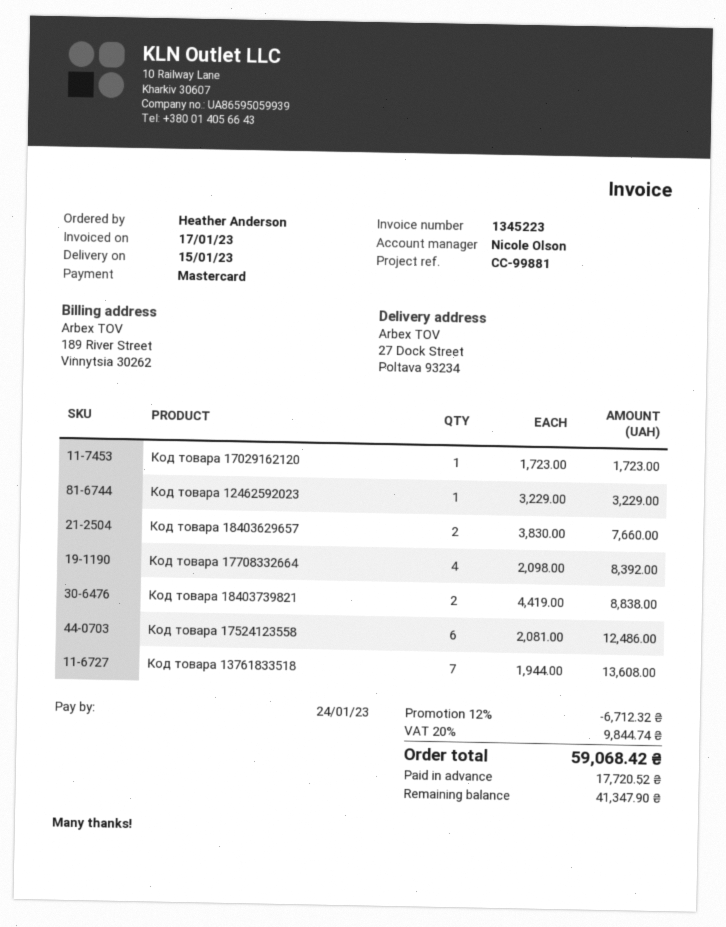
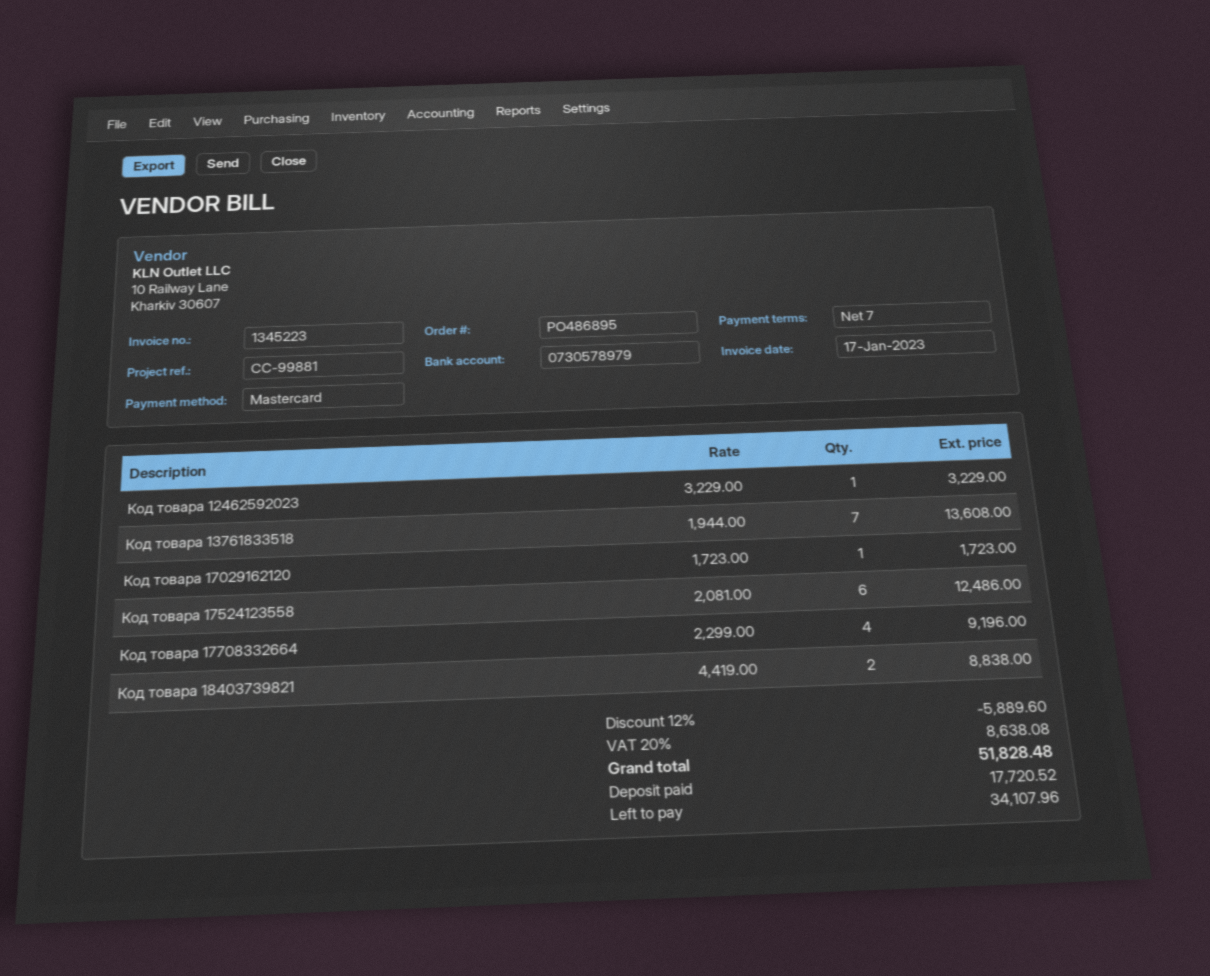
Код товара 18403629657: 2 x 3830.00 = 7660.00 -> none
Код товара 17708332664: 4 x 2098.00 = 8392.00 -> 4 x 2299.00 = 9196.00
discount: 12% = 6712.32 -> 12% = 5889.60
tax: 20% = 9844.74 -> 20% = 8638.08
total: 59068.42 -> 51828.48
balance: 41347.90 -> 34107.96

